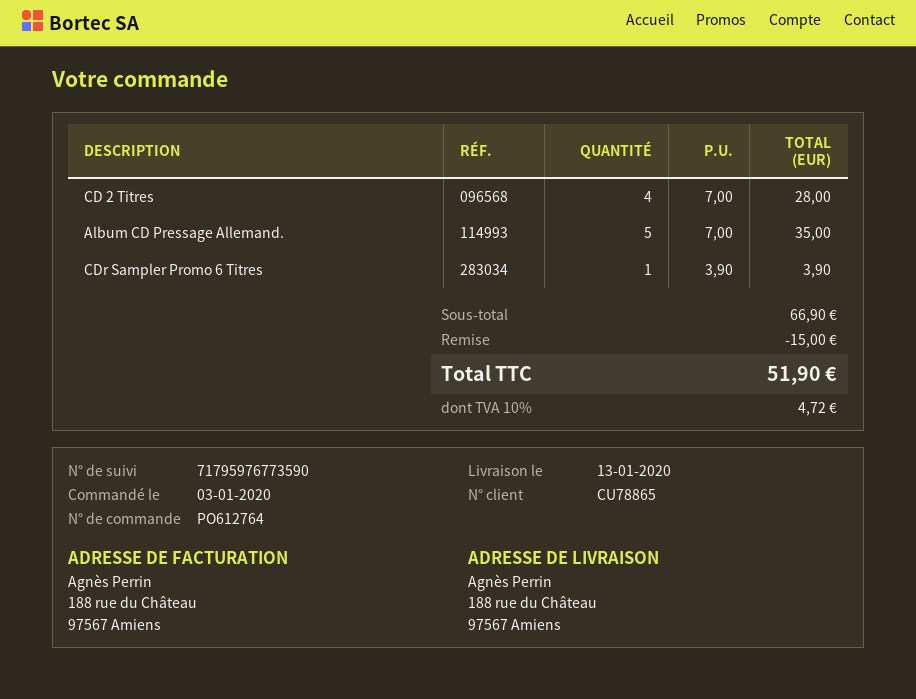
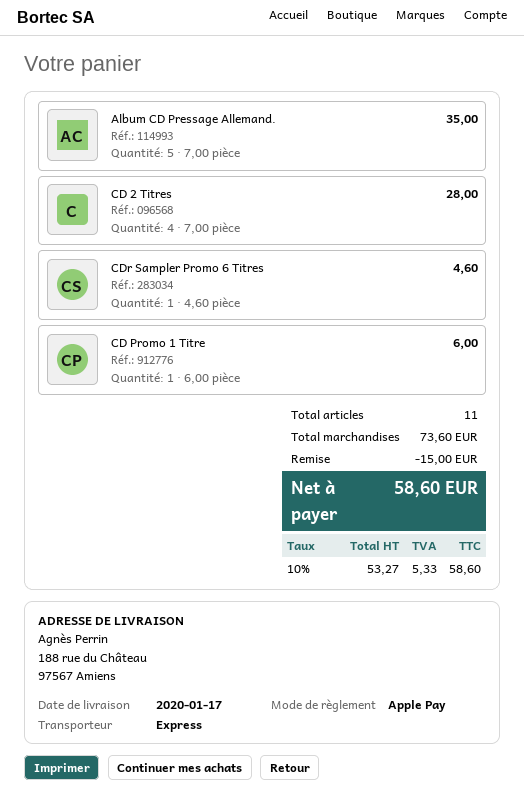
delivery date: 2020-01-13 -> 2020-01-17
CDr Sampler Promo 6 Titres: 1 x 3.90 = 3.90 -> 1 x 4.60 = 4.60
CD Promo 1 Titre: none -> 1 x 6.00 = 6.00
subtotal: 66.90 -> 73.60
tax: 10% = 4.72 -> 10% = 5.33
total: 51.90 -> 58.60

